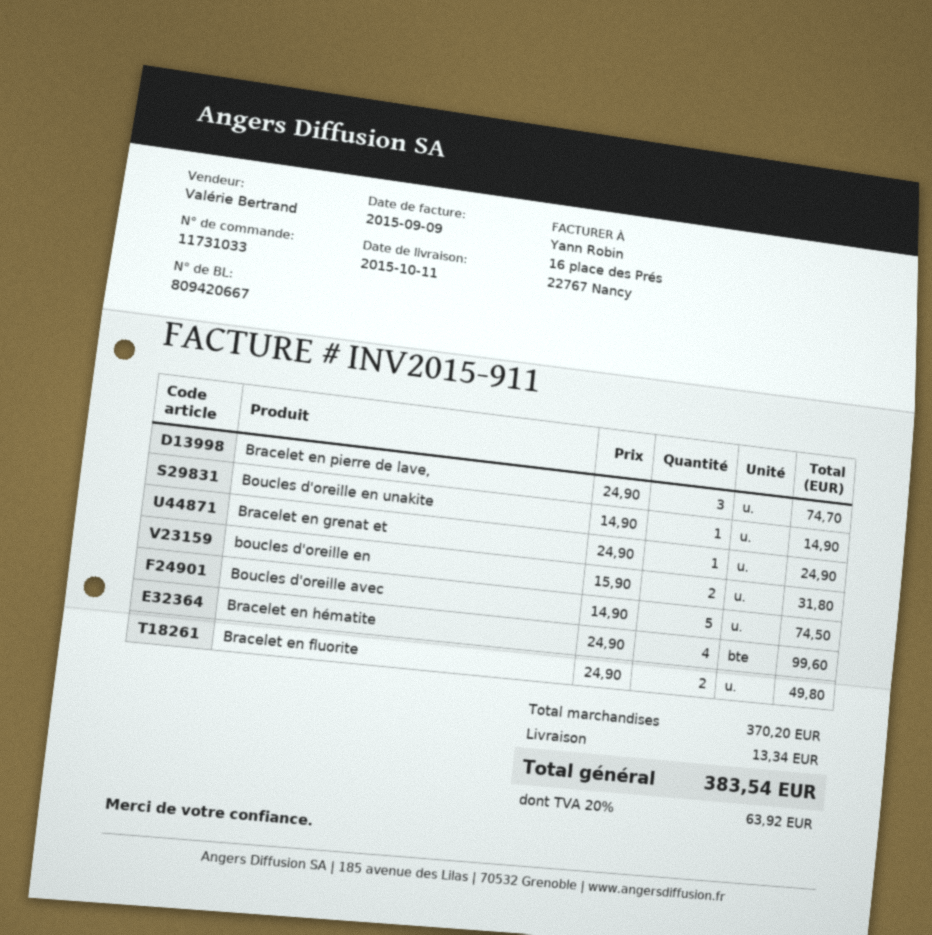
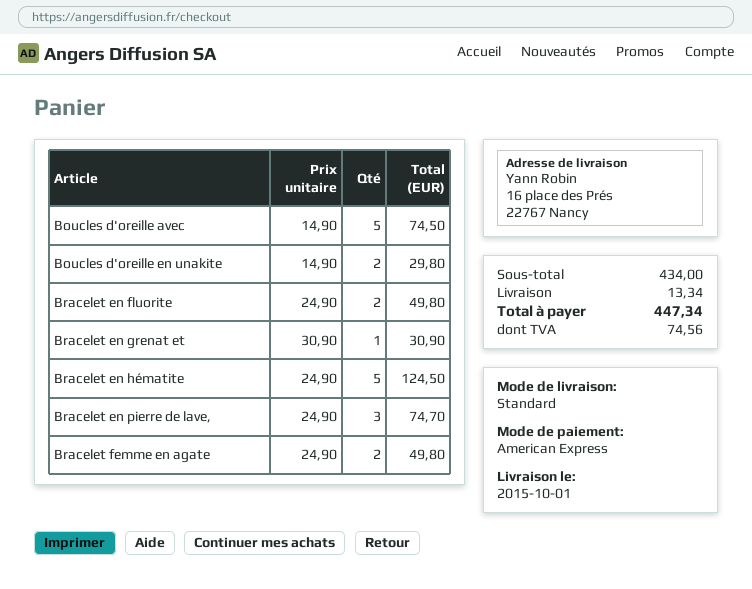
delivery date: 2015-10-11 -> 2015-10-01
Boucles d'oreille en unakite: 1 x 14.90 = 14.90 -> 2 x 14.90 = 29.80
Bracelet en grenat et: 1 x 24.90 = 24.90 -> 1 x 30.90 = 30.90
boucles d'oreille en: 2 x 15.90 = 31.80 -> none
Bracelet en hématite: 4 x 24.90 = 99.60 -> 5 x 24.90 = 124.50
Bracelet femme en agate: none -> 2 x 24.90 = 49.80
subtotal: 370.20 -> 434.00
tax: 63.92 -> 74.56
total: 383.54 -> 447.34

